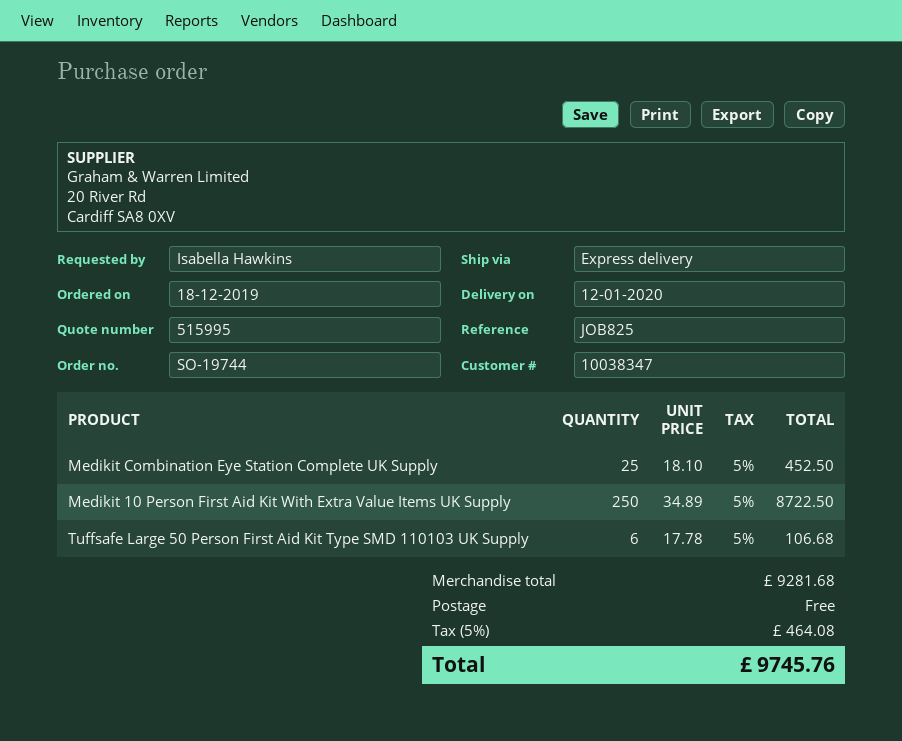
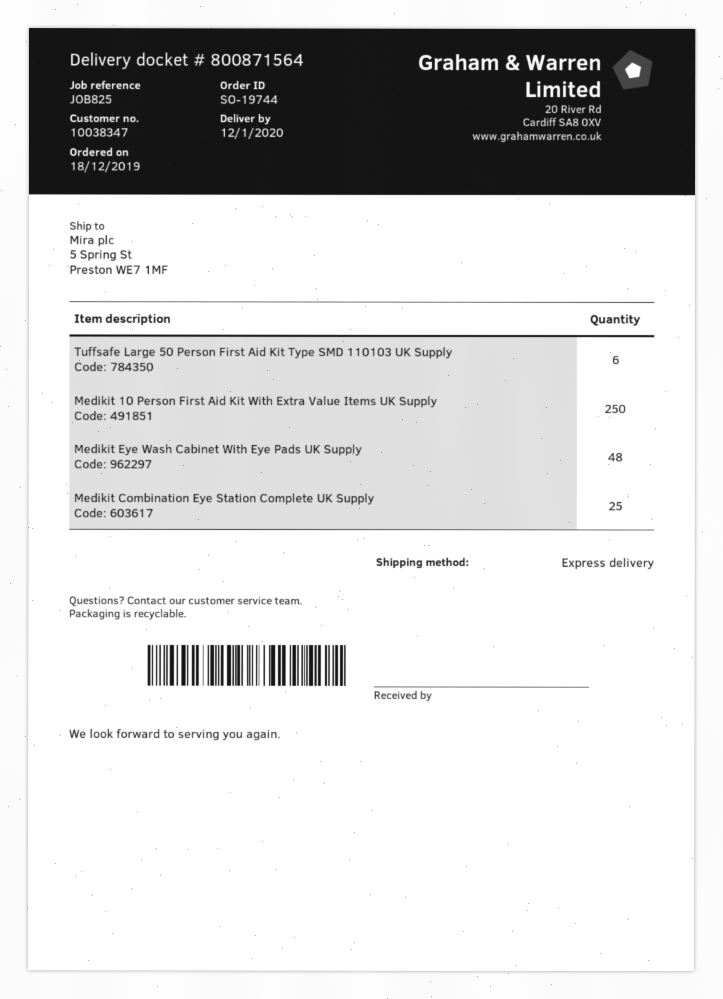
Medikit Eye Wash Cabinet With Eye Pads UK Supply: none -> 48

